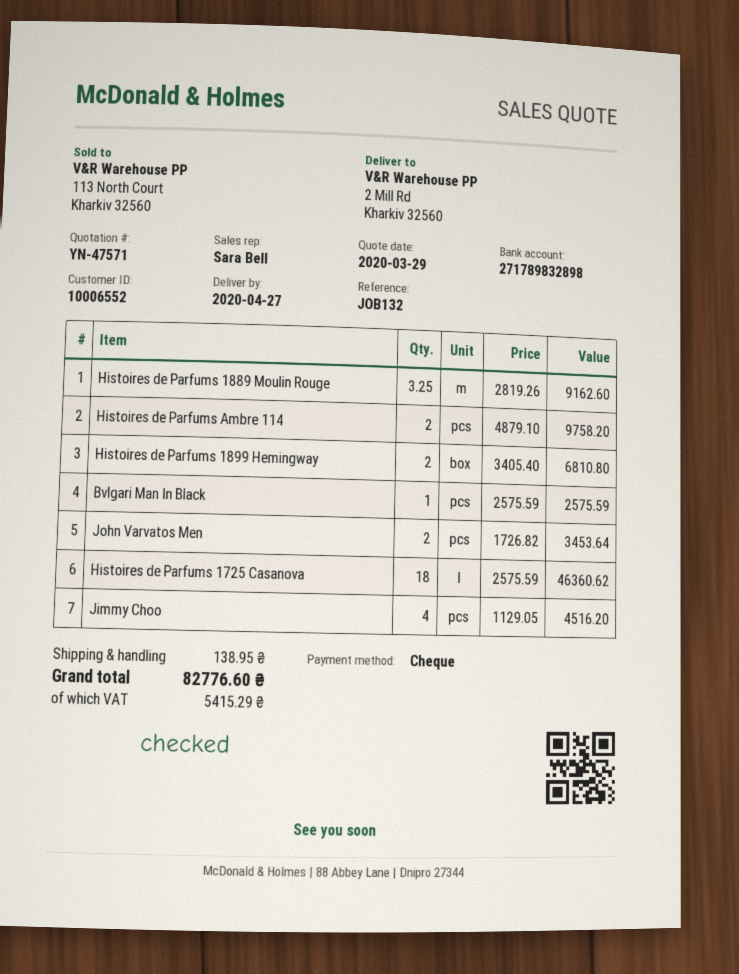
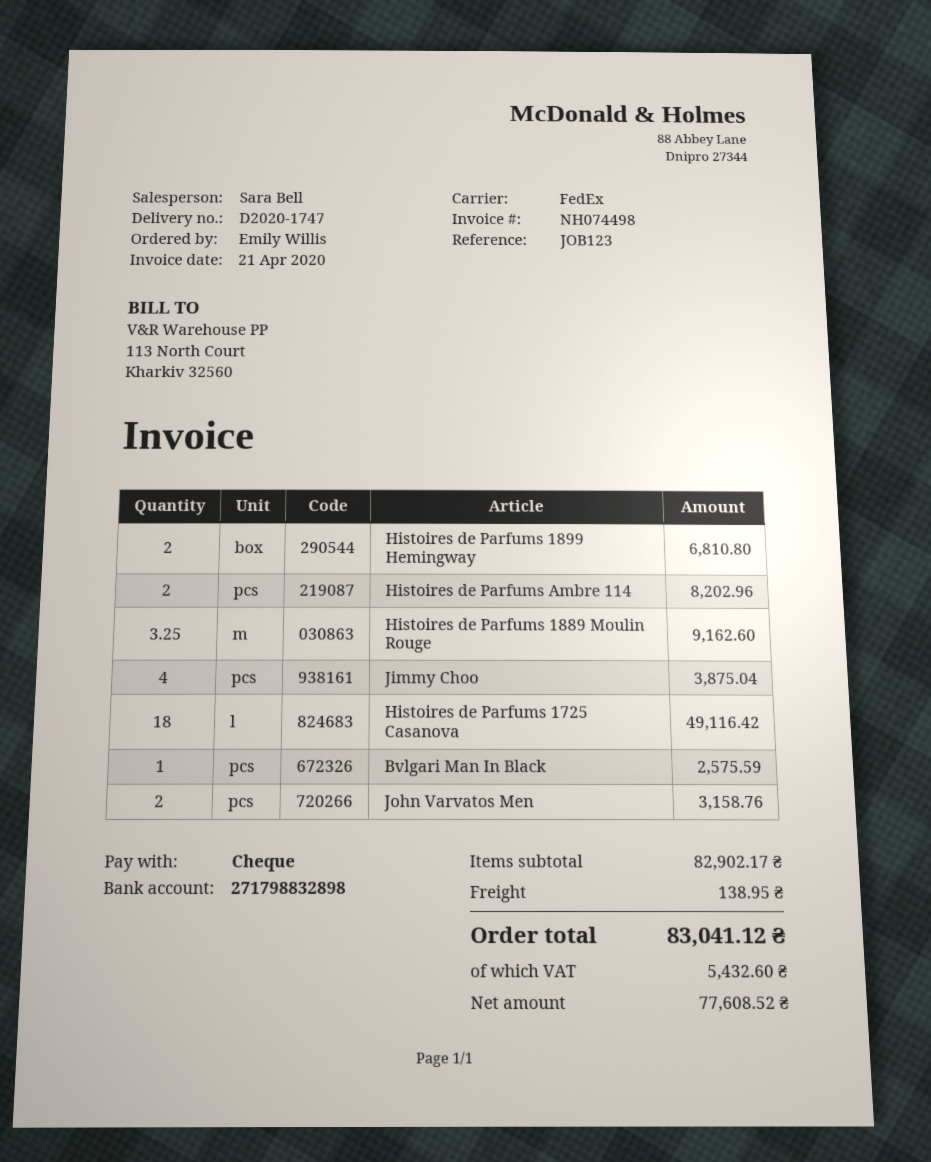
reference: JOB132 -> JOB123
bank account: 271789832898 -> 271798832898
Histoires de Parfums Ambre 114: 2 for 9758.20 -> 2 for 8202.96
John Varvatos Men: 2 for 3453.64 -> 2 for 3158.76
Histoires de Parfums 1725 Casanova: 18 for 46360.62 -> 18 for 49116.42
Jimmy Choo: 4 for 4516.20 -> 4 for 3875.04
tax: 5415.29 -> 5432.60
total: 82776.60 -> 83041.12

